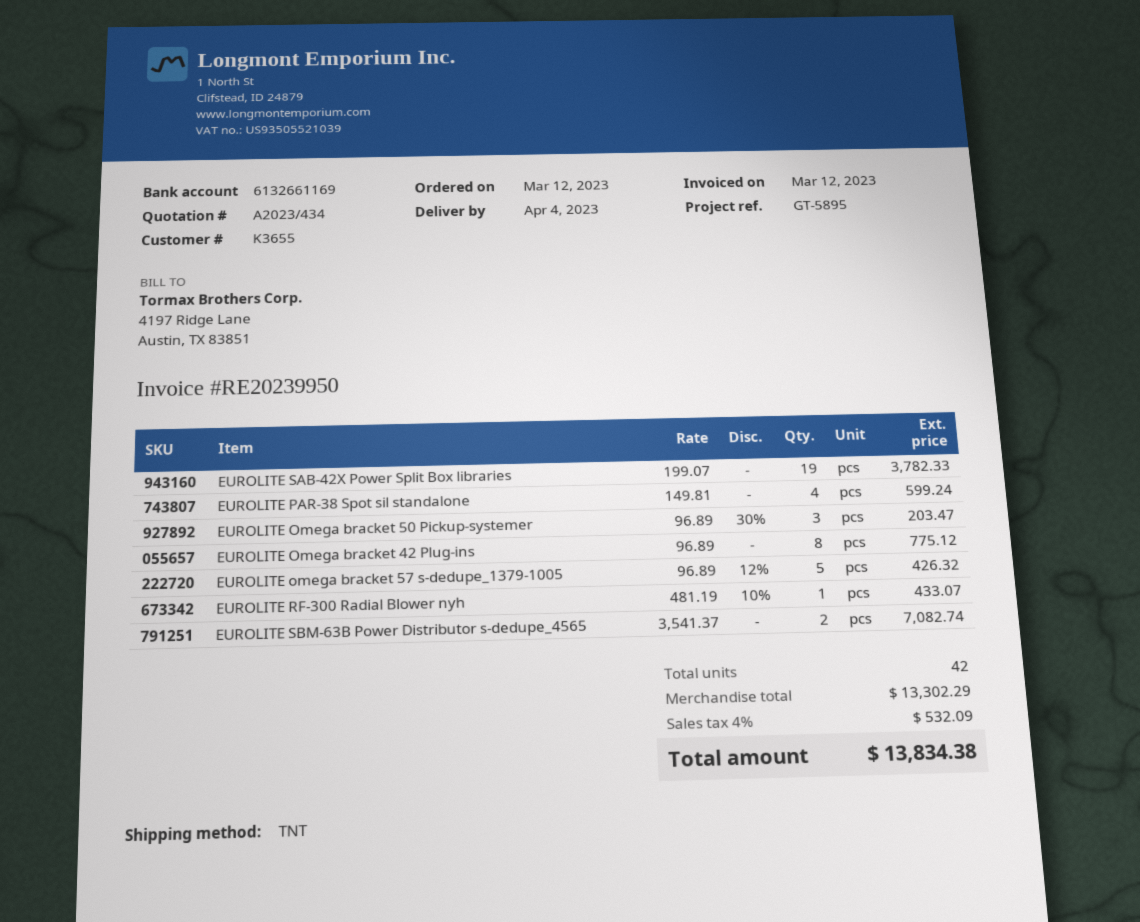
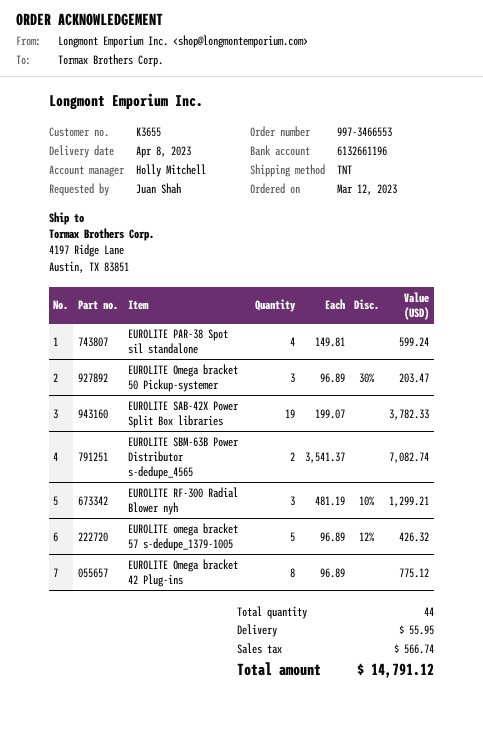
delivery date: 2023-04-04 -> 2023-04-08
bank account: 6132661169 -> 6132661196
EUROLITE RF-300 Radial Blower nyh: 1 x 481.19 - 10% = 433.07 -> 3 x 481.19 - 10% = 1299.21
total quantity: 42 -> 44
shipping: none -> 55.95
tax: 532.09 -> 566.74
total: 13834.38 -> 14791.12

